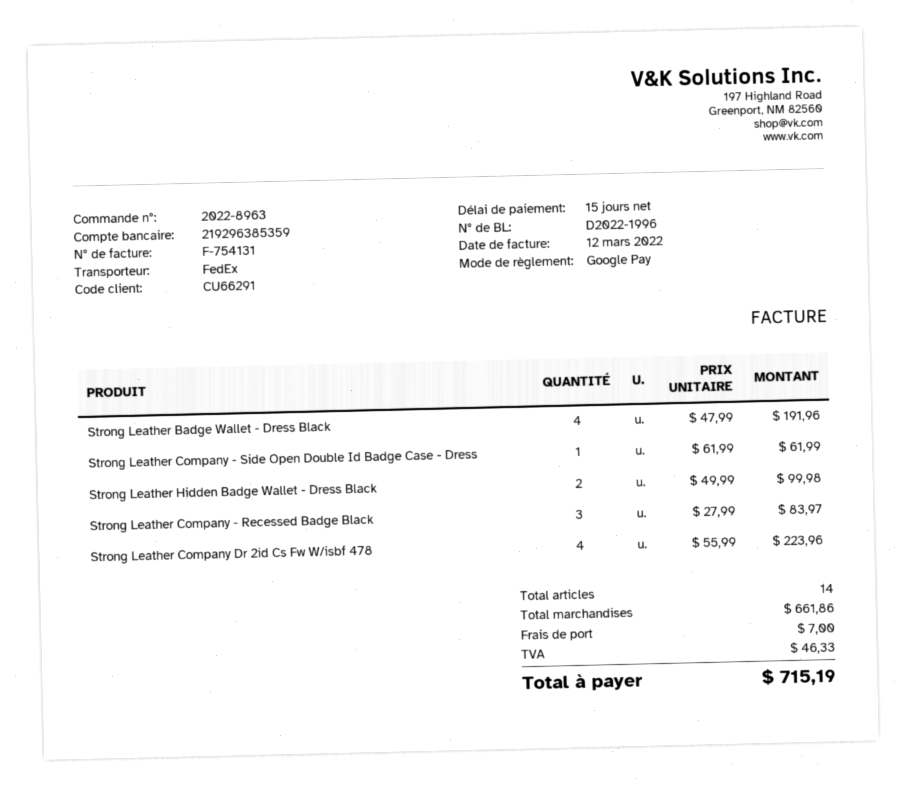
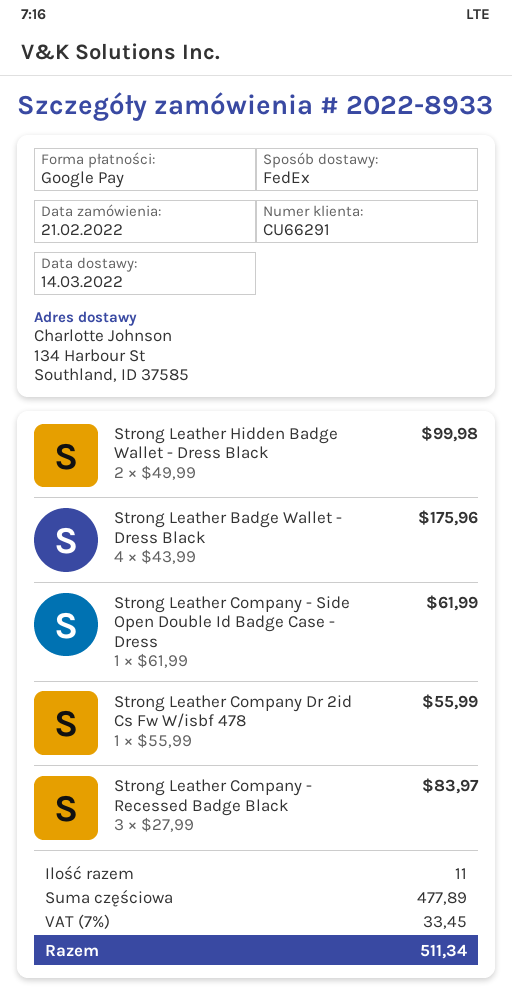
order number: 2022-8963 -> 2022-8933
Strong Leather Badge Wallet - Dress Black: 4 x 47.99 = 191.96 -> 4 x 43.99 = 175.96
Strong Leather Company Dr 2id Cs Fw W/isbf 478: 4 x 55.99 = 223.96 -> 1 x 55.99 = 55.99
total quantity: 14 -> 11
subtotal: 661.86 -> 477.89
shipping: 7.00 -> none
tax: 46.33 -> 33.45
total: 715.19 -> 511.34

